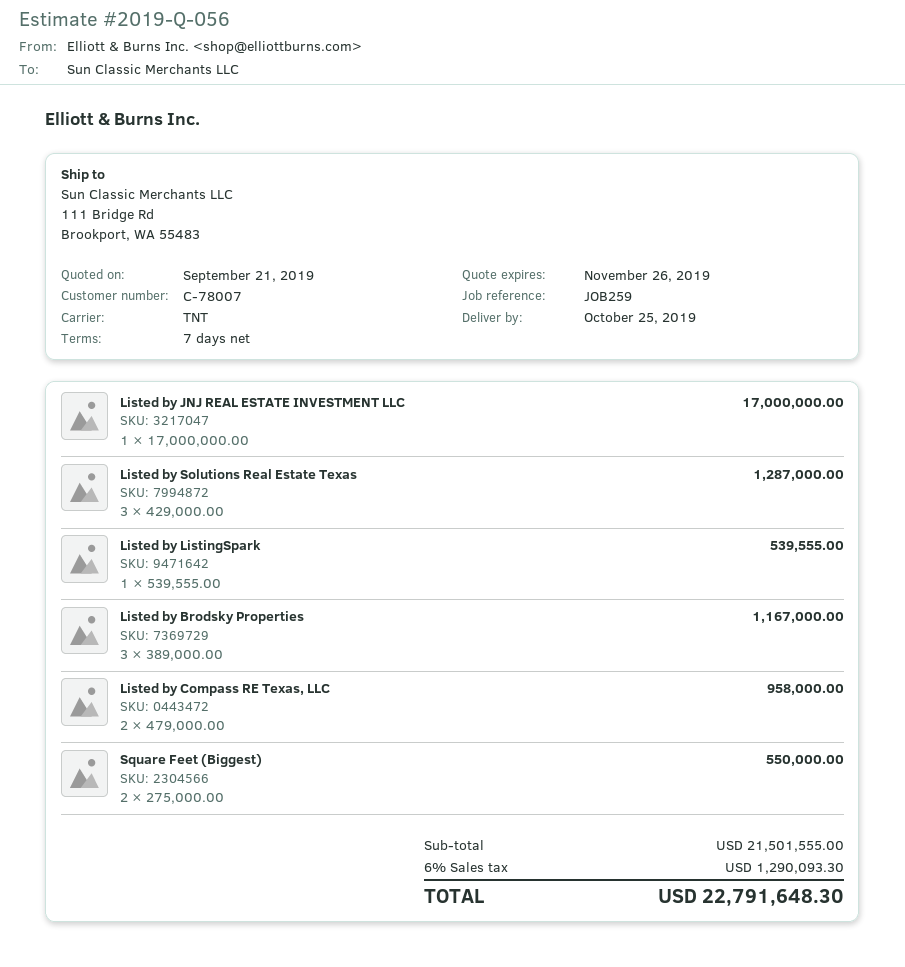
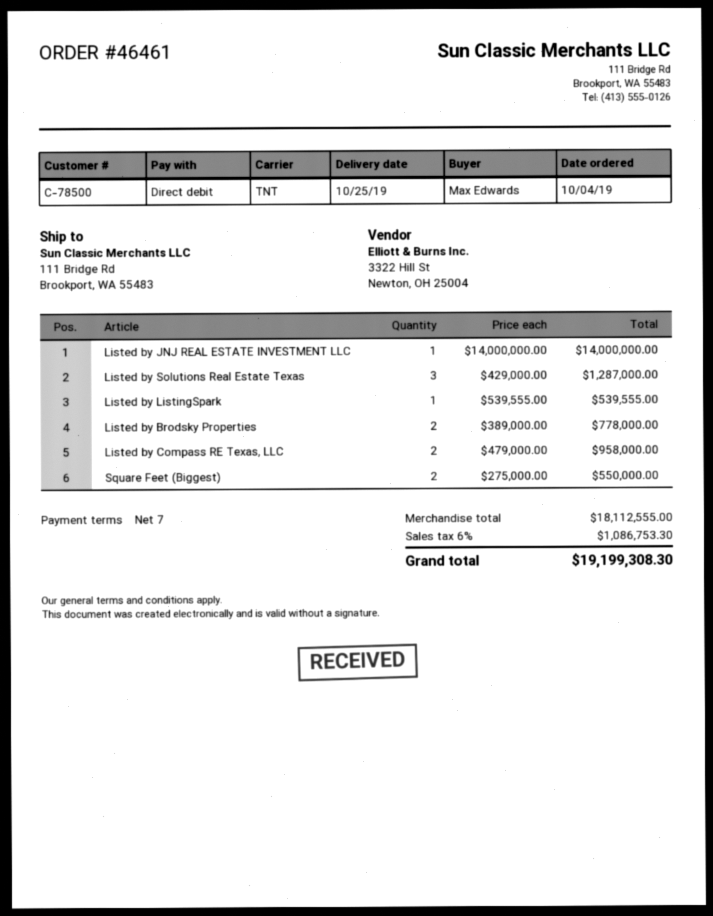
customer number: C-78007 -> C-78500
Listed by JNJ REAL ESTATE INVESTMENT LLC: 1 x 17000000.00 = 17000000.00 -> 1 x 14000000.00 = 14000000.00
Listed by Brodsky Properties: 3 x 389000.00 = 1167000.00 -> 2 x 389000.00 = 778000.00
subtotal: 21501555.00 -> 18112555.00
tax: 6% = 1290093.30 -> 6% = 1086753.30
total: 22791648.30 -> 19199308.30

